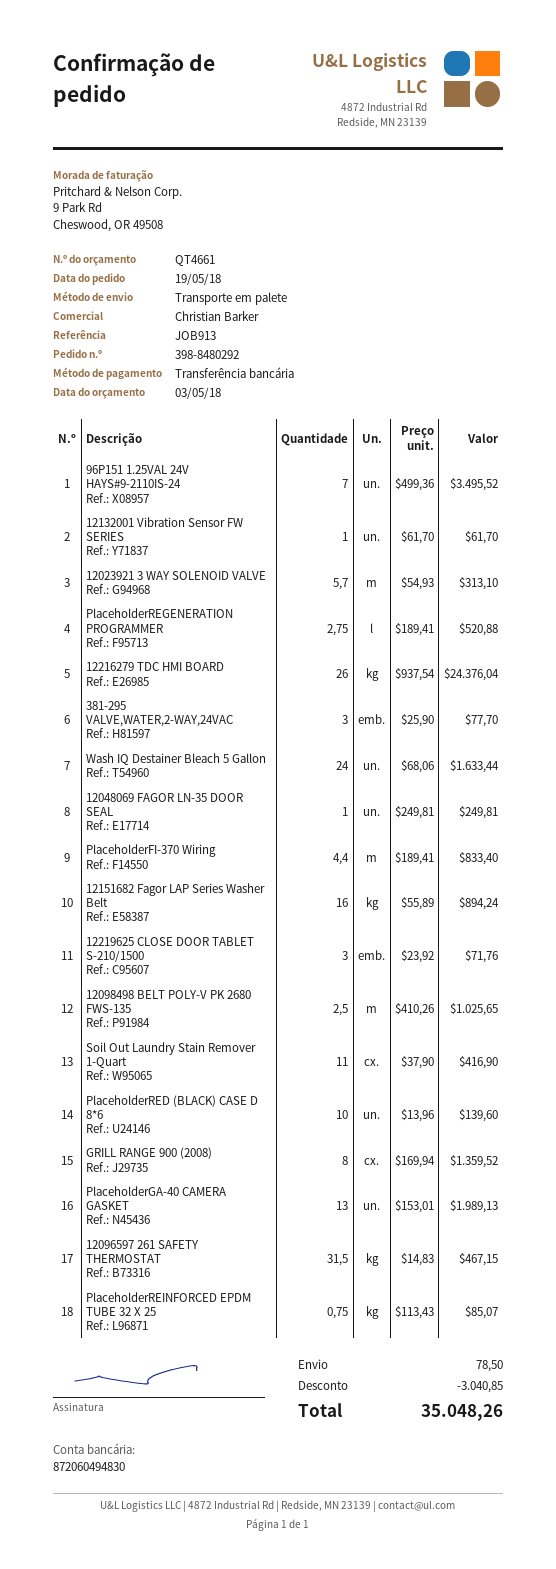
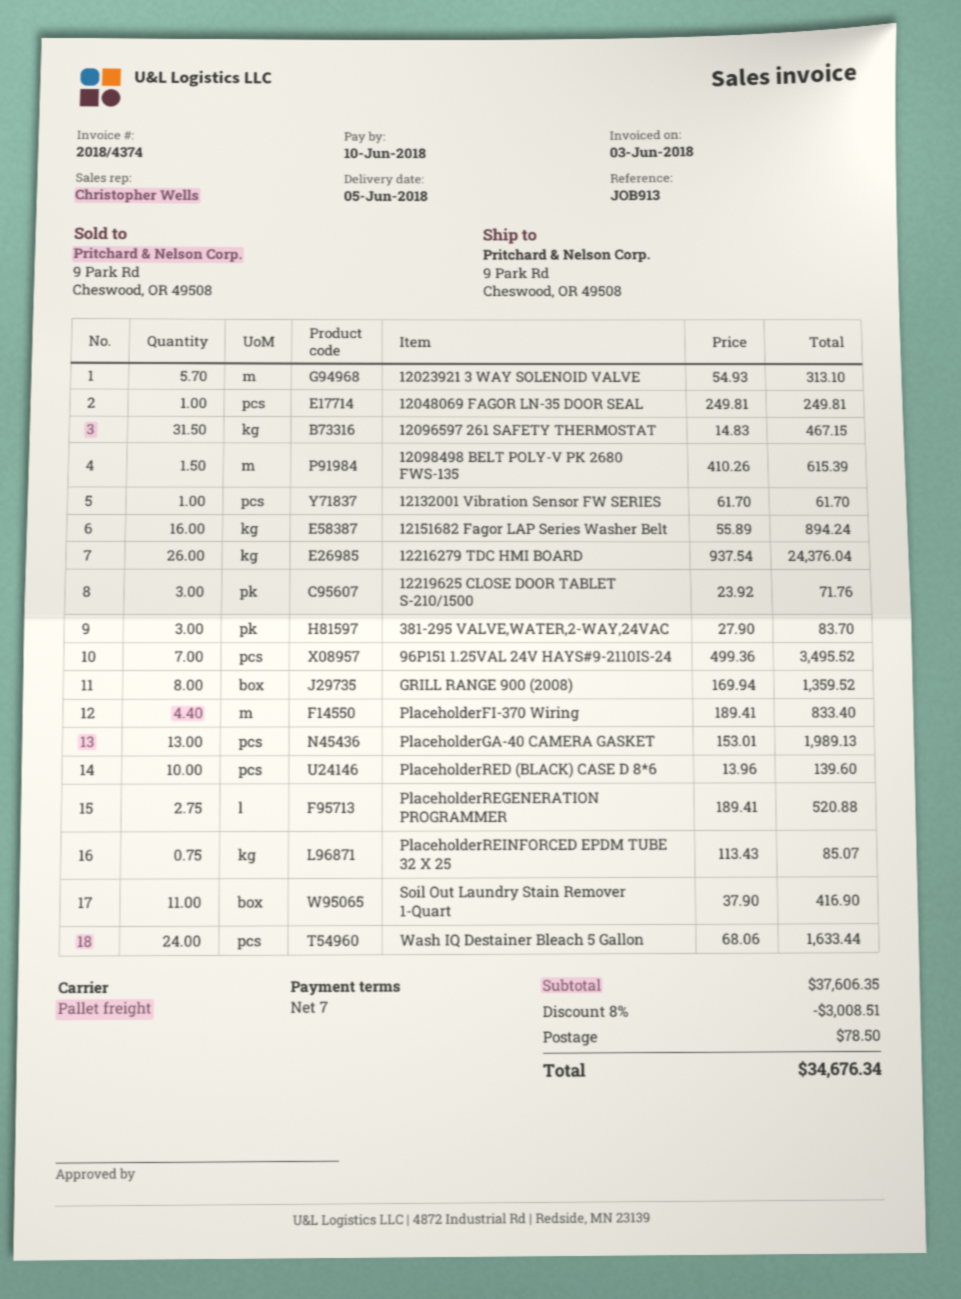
sales rep: Christian Barker -> Christopher Wells
381-295 VALVE,WATER,2-WAY,24VAC: 3 x 25.90 = 77.70 -> 3 x 27.90 = 83.70
12098498 BELT POLY-V PK 2680 FWS-135: 2.5 x 410.26 = 1025.65 -> 1.5 x 410.26 = 615.39
discount: 3040.85 -> 3008.51
total: 35048.26 -> 34676.34

